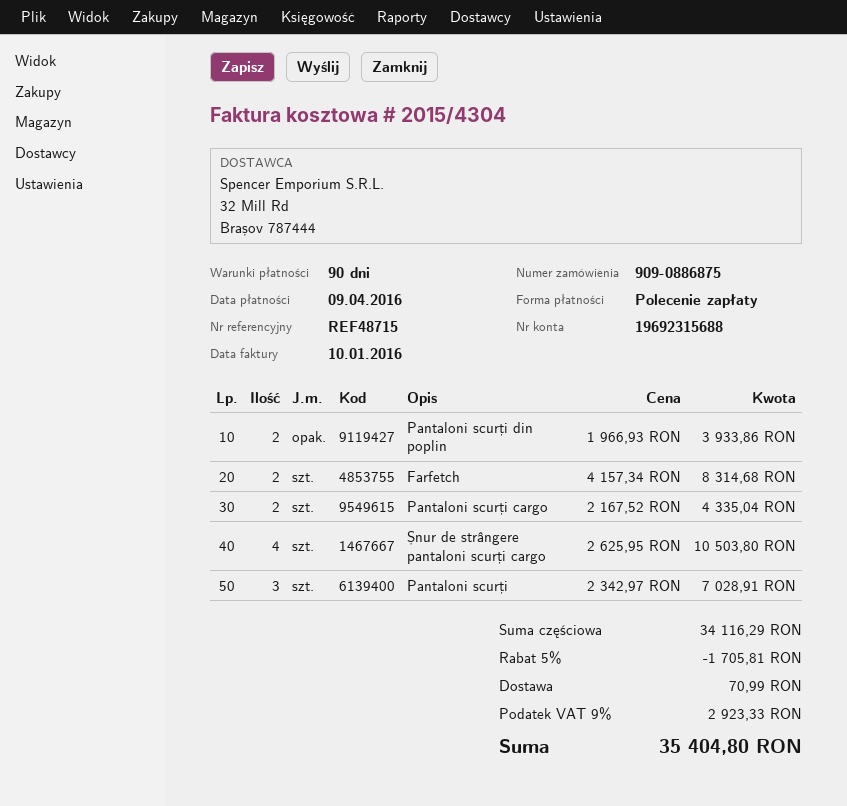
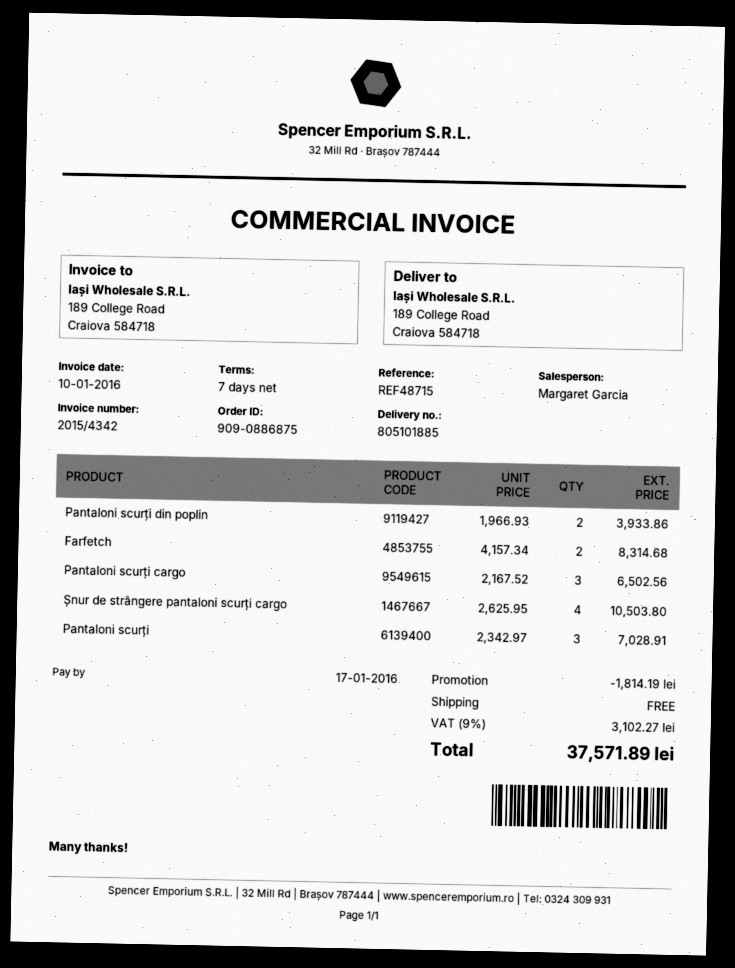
invoice number: 2015/4304 -> 2015/4342
payment terms: 90 days -> 7 days
due date: 2016-04-09 -> 2016-01-17
Pantaloni scurți cargo: 2 x 2167.52 = 4335.04 -> 3 x 2167.52 = 6502.56
discount: 1705.81 -> 1814.19
shipping: 70.99 -> 0.00
tax: 9% = 2923.33 -> 9% = 3102.27
total: 35404.80 -> 37571.89

